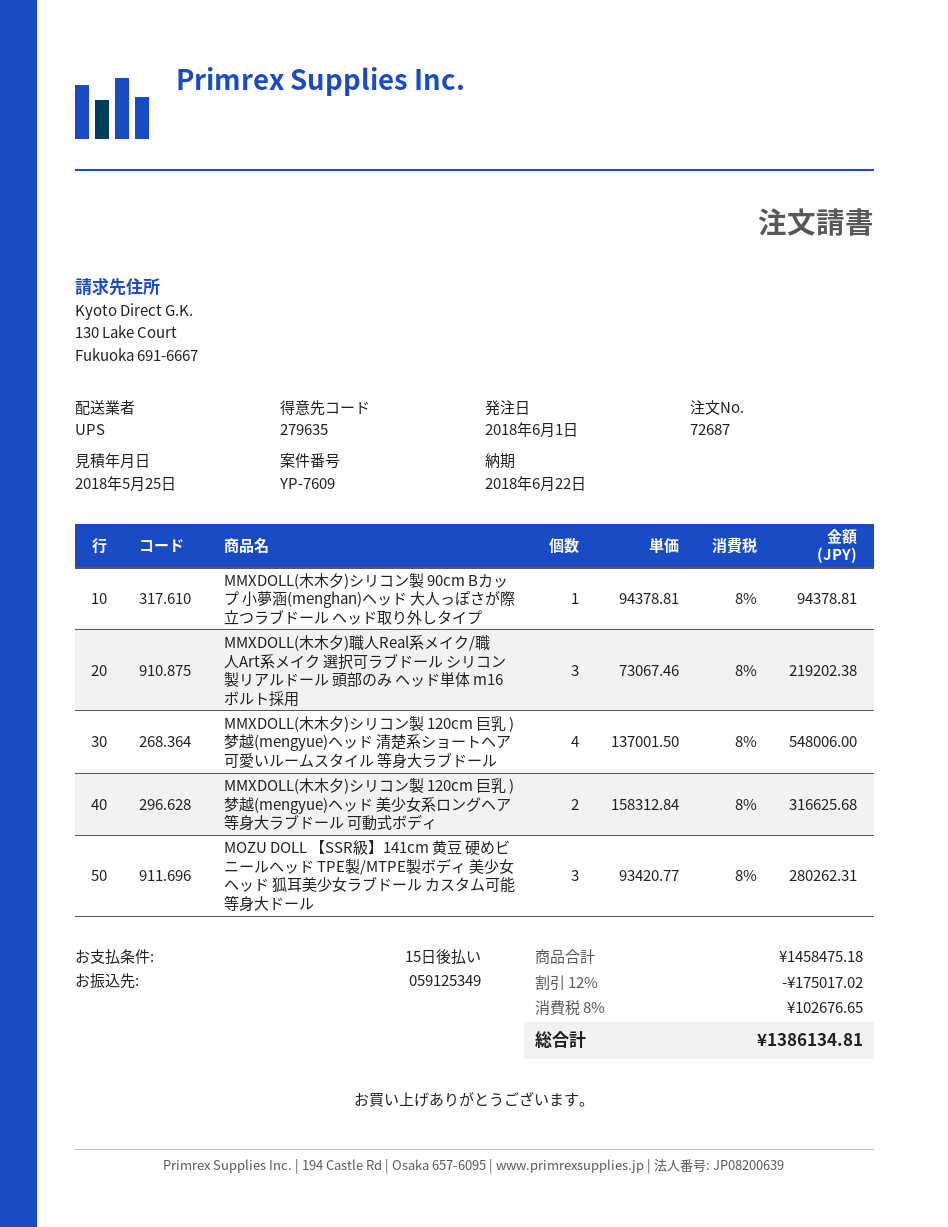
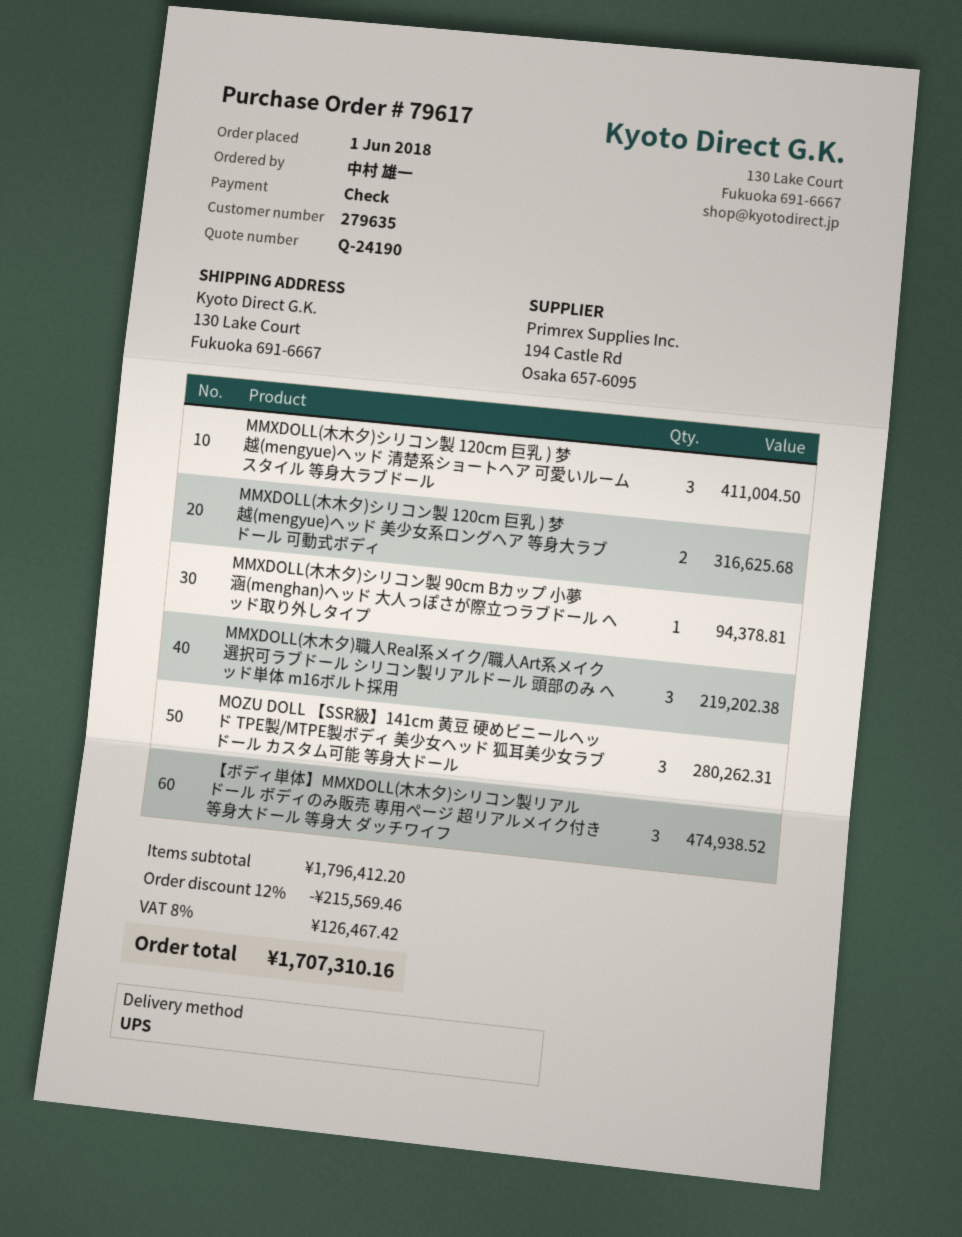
order number: 72687 -> 79617
MMXDOLL(木木夕)シリコン製 120cm 巨乳 ) 梦越(mengyue)ヘッド 清楚系ショートヘア 可愛いルームスタイル 等身大ラブドール: 4 for 548006.00 -> 3 for 411004.50
【ボディ単体】MMXDOLL(木木夕)シリコン製リアルドール ボディのみ販売 専用ページ 超リアルメイク付き等身大ドール 等身大 ダッチワイフ: none -> 3 for 474938.52
subtotal: 1458475.18 -> 1796412.20
discount: 12% = 175017.02 -> 12% = 215569.46
tax: 8% = 102676.65 -> 8% = 126467.42
total: 1386134.81 -> 1707310.16

